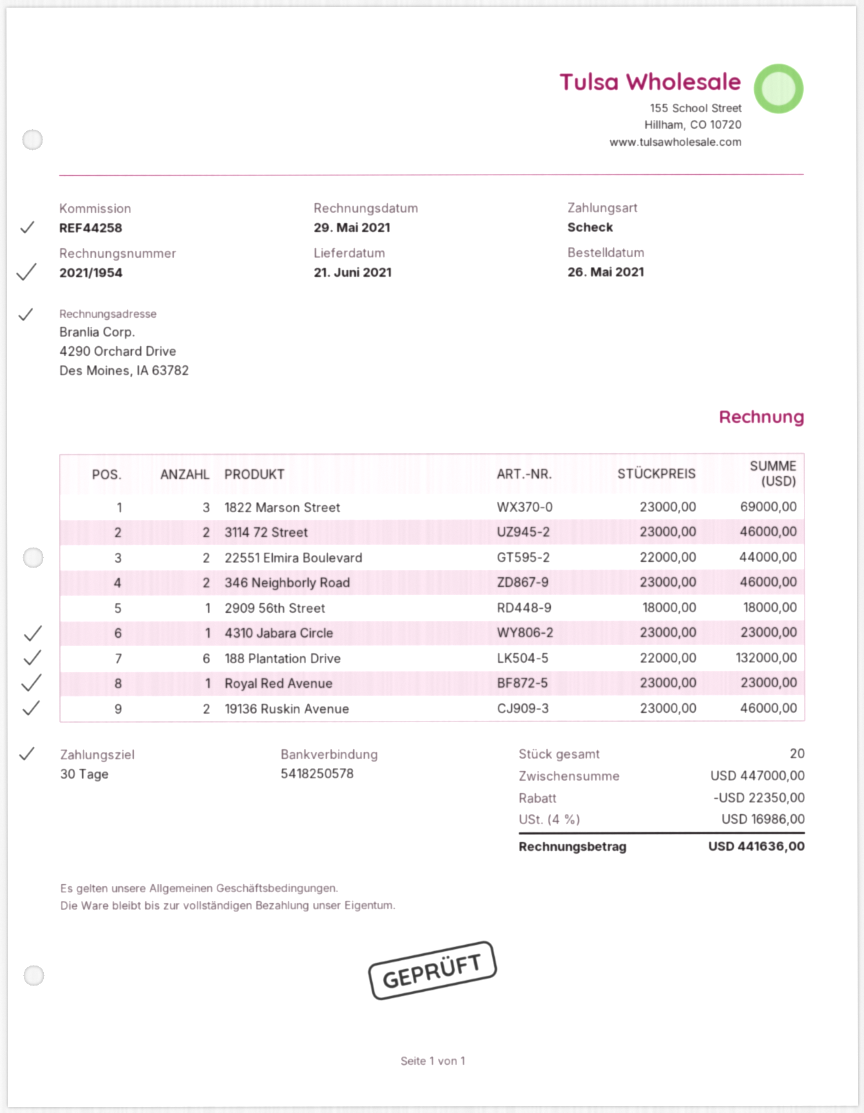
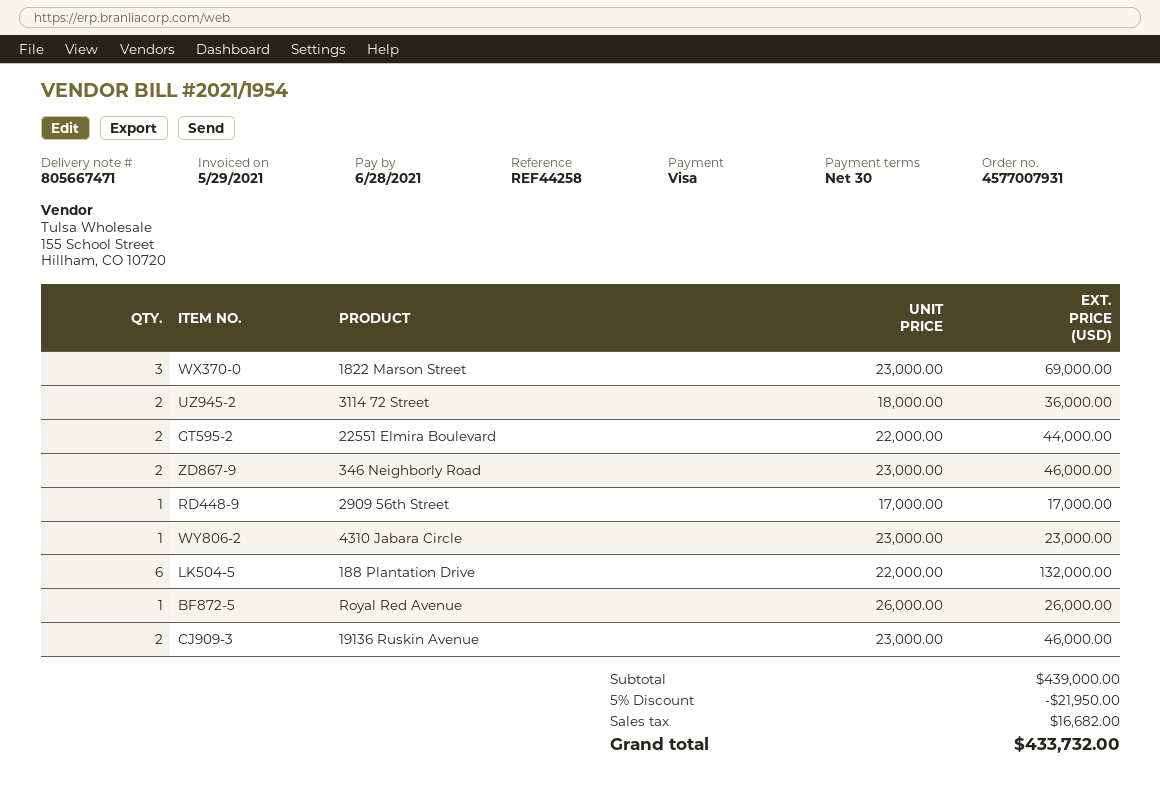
payment method: cheque -> Visa
3114 72 Street: 2 x 23000.00 = 46000.00 -> 2 x 18000.00 = 36000.00
2909 56th Street: 1 x 18000.00 = 18000.00 -> 1 x 17000.00 = 17000.00
Royal Red Avenue: 1 x 23000.00 = 23000.00 -> 1 x 26000.00 = 26000.00
subtotal: 447000.00 -> 439000.00
discount: 22350.00 -> 21950.00
tax: 16986.00 -> 16682.00
total: 441636.00 -> 433732.00

